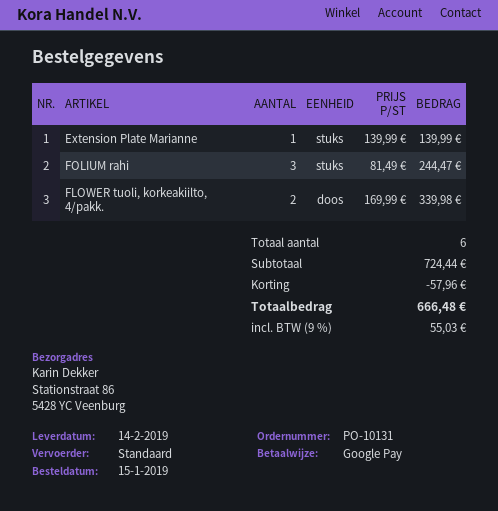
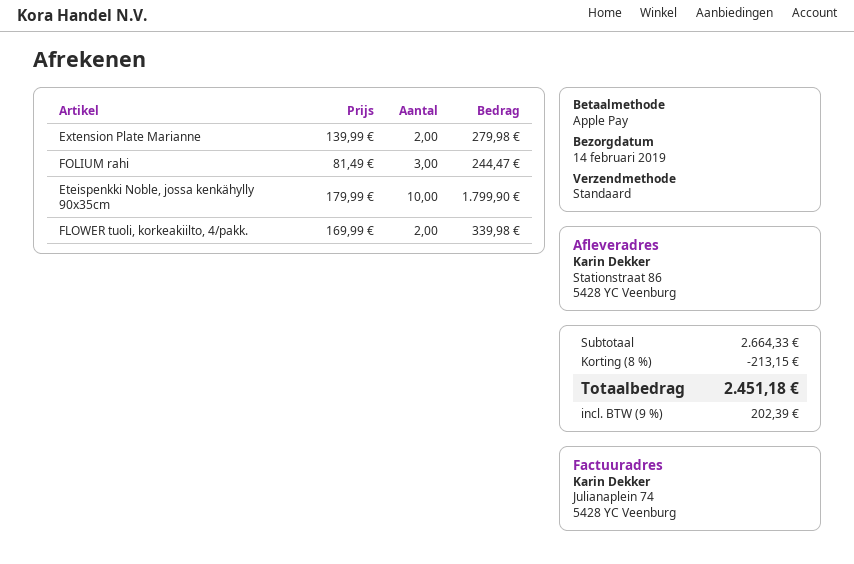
payment method: Google Pay -> Apple Pay
Extension Plate Marianne: 1 x 139.99 = 139.99 -> 2 x 139.99 = 279.98
Eteispenkki Noble, jossa kenkähylly 90x35cm: none -> 10 x 179.99 = 1799.90
subtotal: 724.44 -> 2664.33
discount: 57.96 -> 213.15
tax: 9% = 55.03 -> 9% = 202.39
total: 666.48 -> 2451.18

